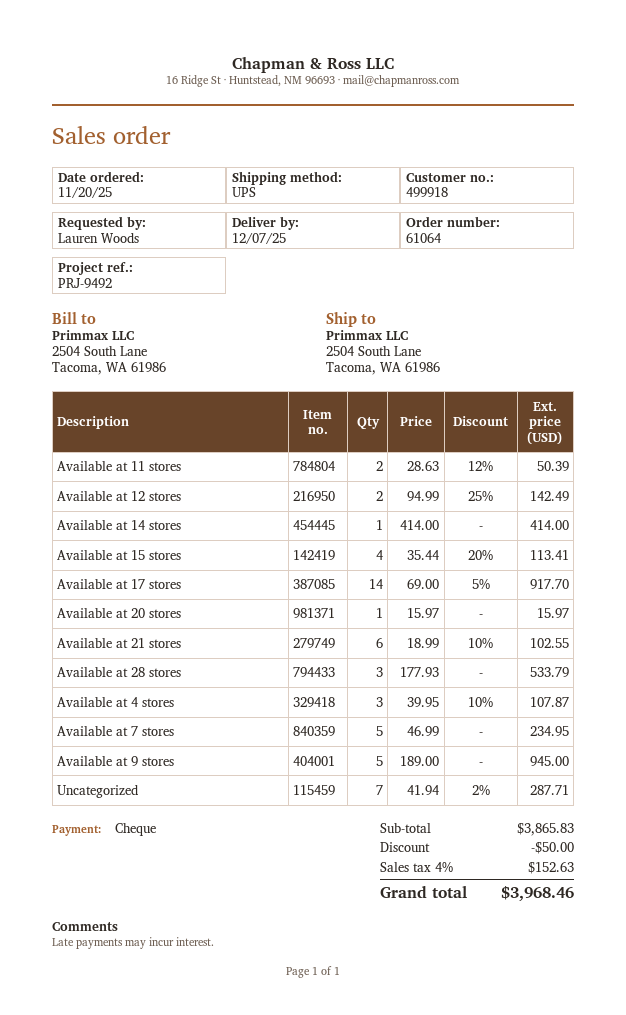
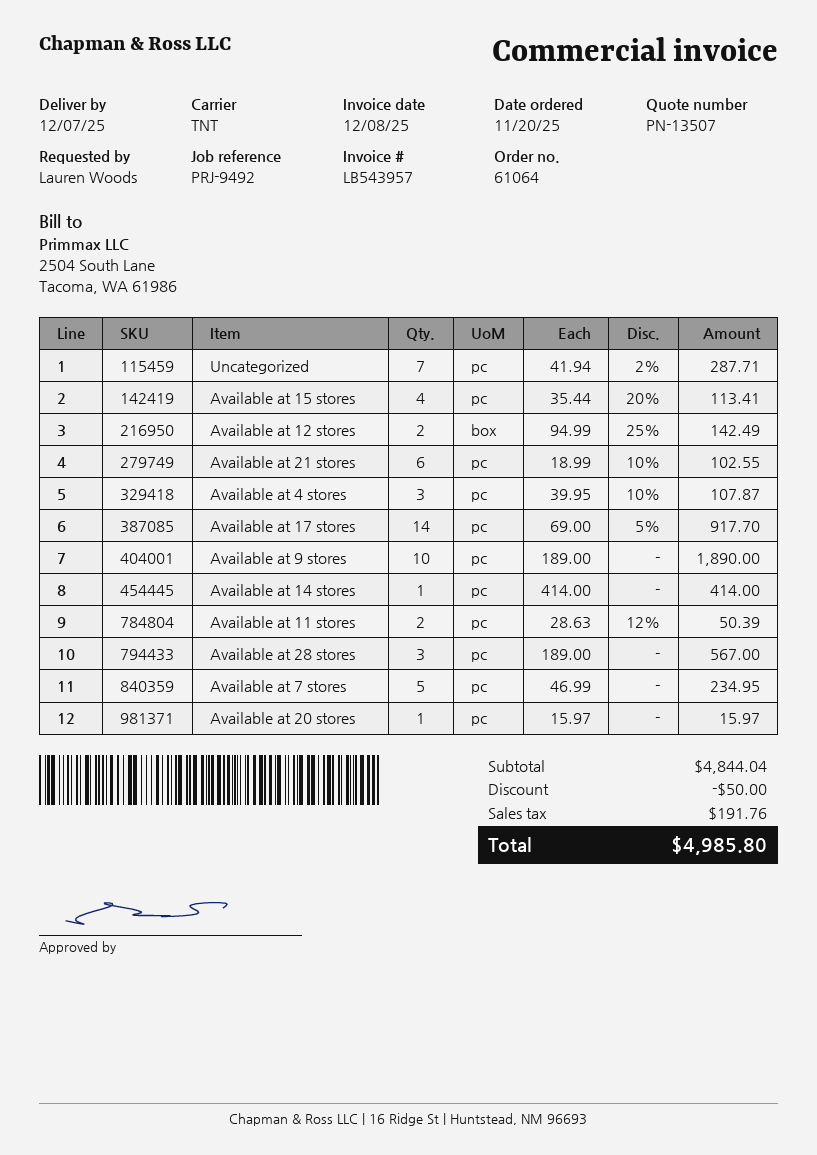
shipping method: UPS -> TNT
Available at 28 stores: 3 x 177.93 = 533.79 -> 3 x 189.00 = 567.00
Available at 9 stores: 5 x 189.00 = 945.00 -> 10 x 189.00 = 1890.00
subtotal: 3865.83 -> 4844.04
tax: 152.63 -> 191.76
total: 3968.46 -> 4985.80

